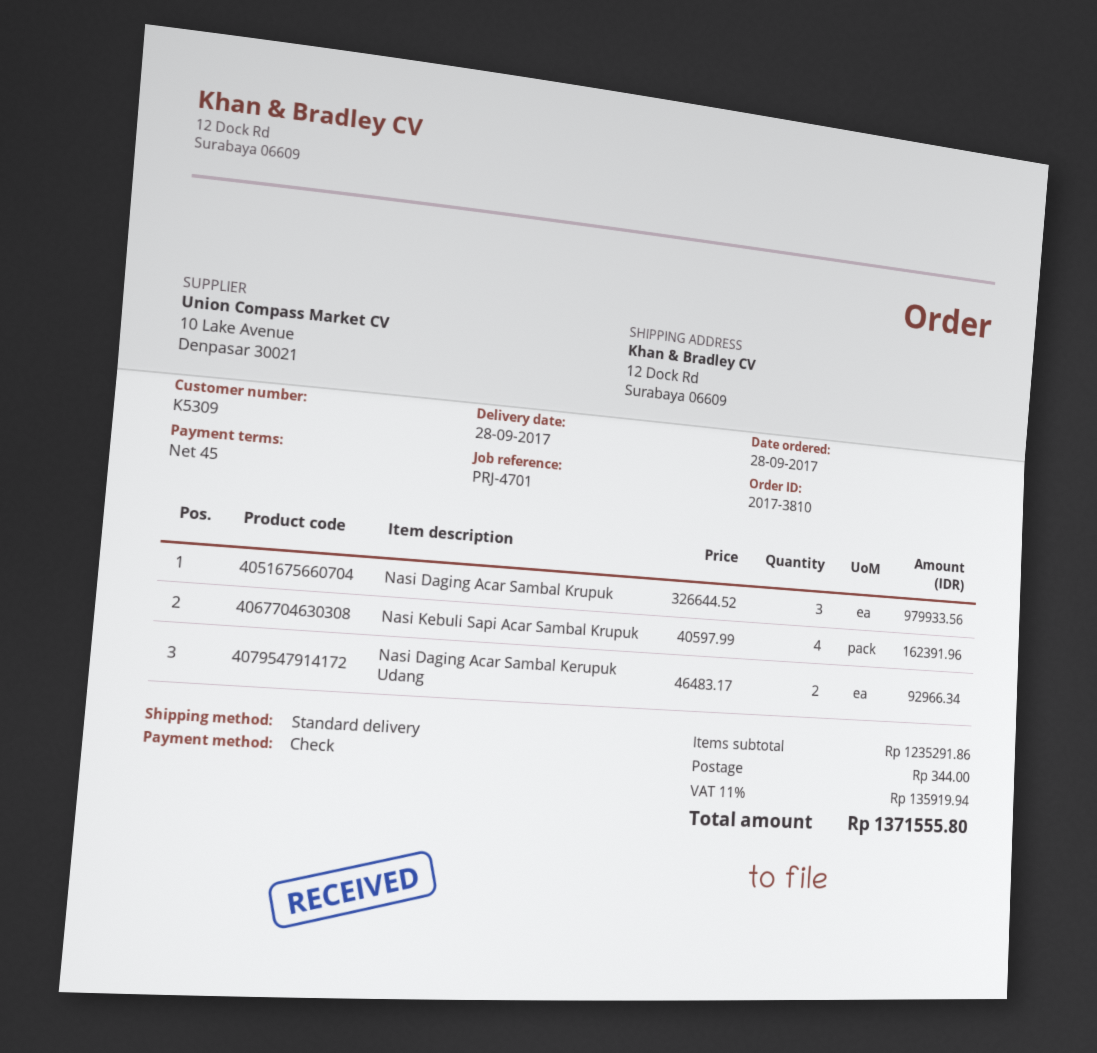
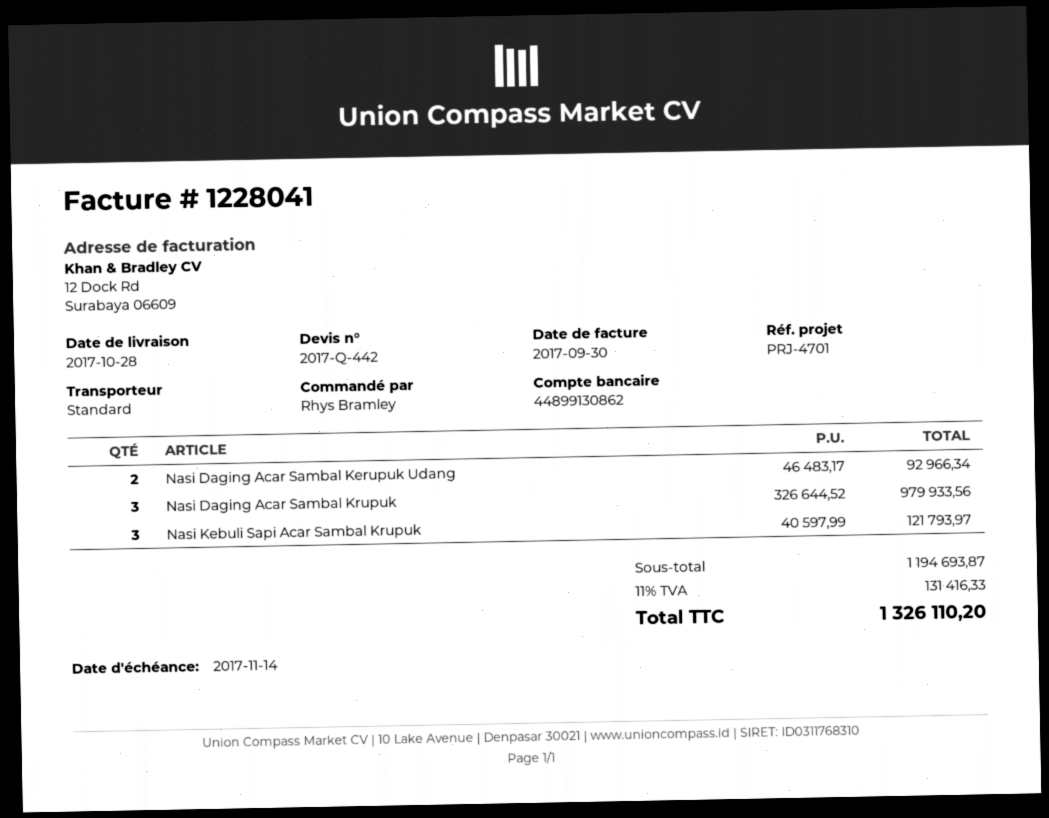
delivery date: 2017-09-28 -> 2017-10-28
Nasi Kebuli Sapi Acar Sambal Krupuk: 4 x 40597.99 = 162391.96 -> 3 x 40597.99 = 121793.97
subtotal: 1235291.86 -> 1194693.87
shipping: 344.00 -> none
tax: 11% = 135919.94 -> 11% = 131416.33
total: 1371555.80 -> 1326110.20

